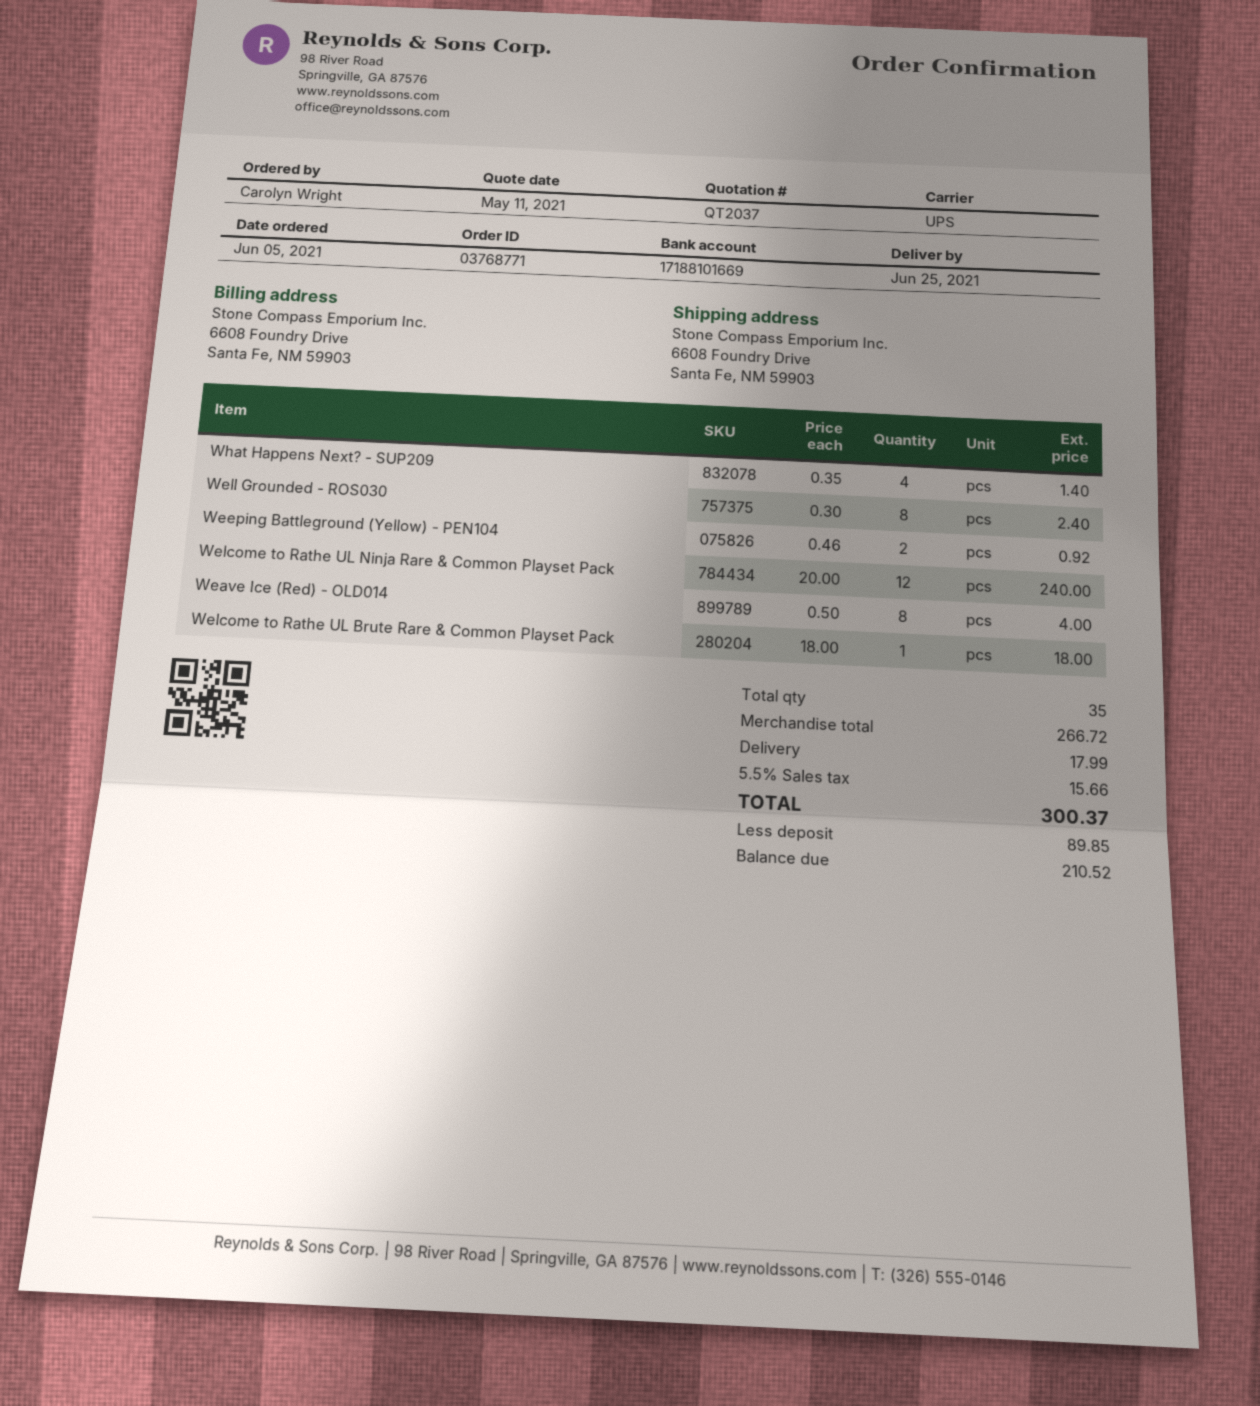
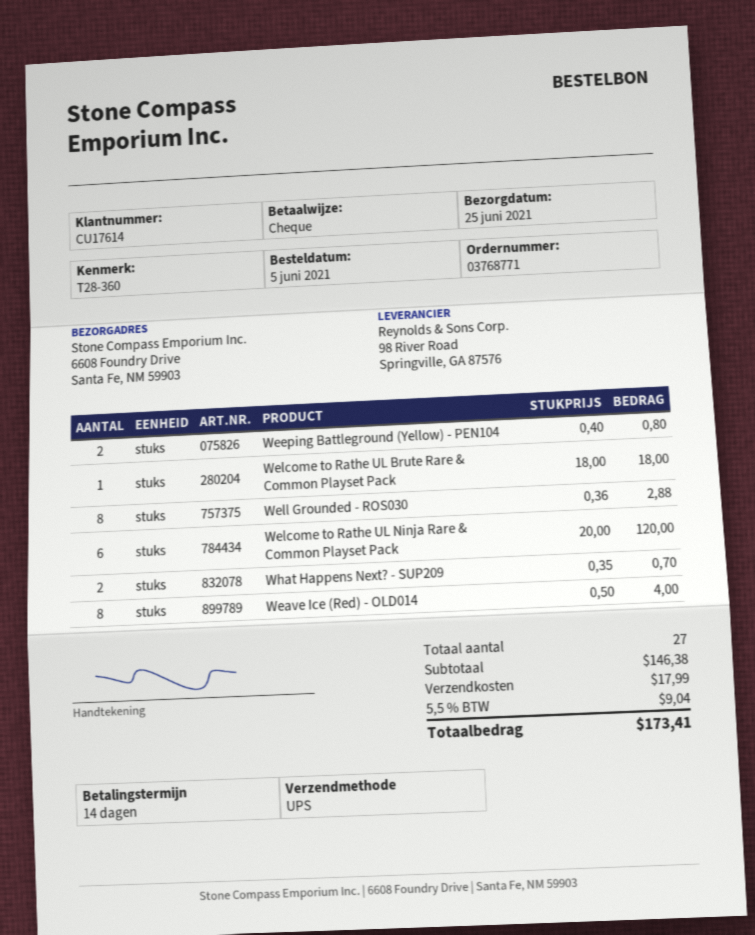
What Happens Next? - SUP209: 4 x 0.35 = 1.40 -> 2 x 0.35 = 0.70
Well Grounded - ROS030: 8 x 0.30 = 2.40 -> 8 x 0.36 = 2.88
Weeping Battleground (Yellow) - PEN104: 2 x 0.46 = 0.92 -> 2 x 0.40 = 0.80
Welcome to Rathe UL Ninja Rare & Common Playset Pack: 12 x 20.00 = 240.00 -> 6 x 20.00 = 120.00
total quantity: 35 -> 27
subtotal: 266.72 -> 146.38
tax: 5.5% = 15.66 -> 5.5% = 9.04
total: 300.37 -> 173.41

